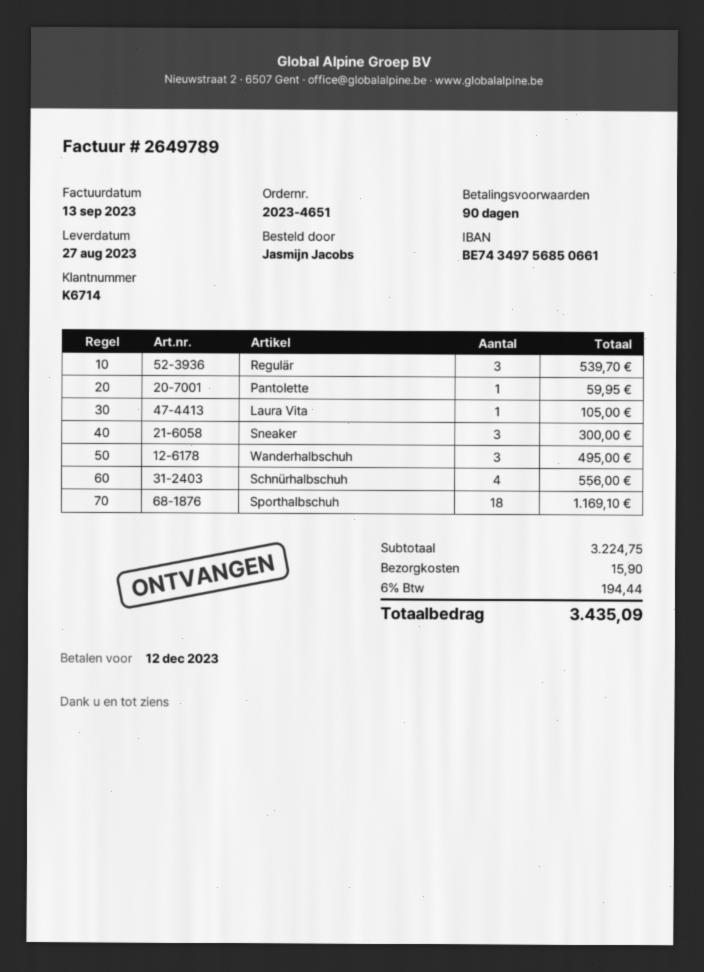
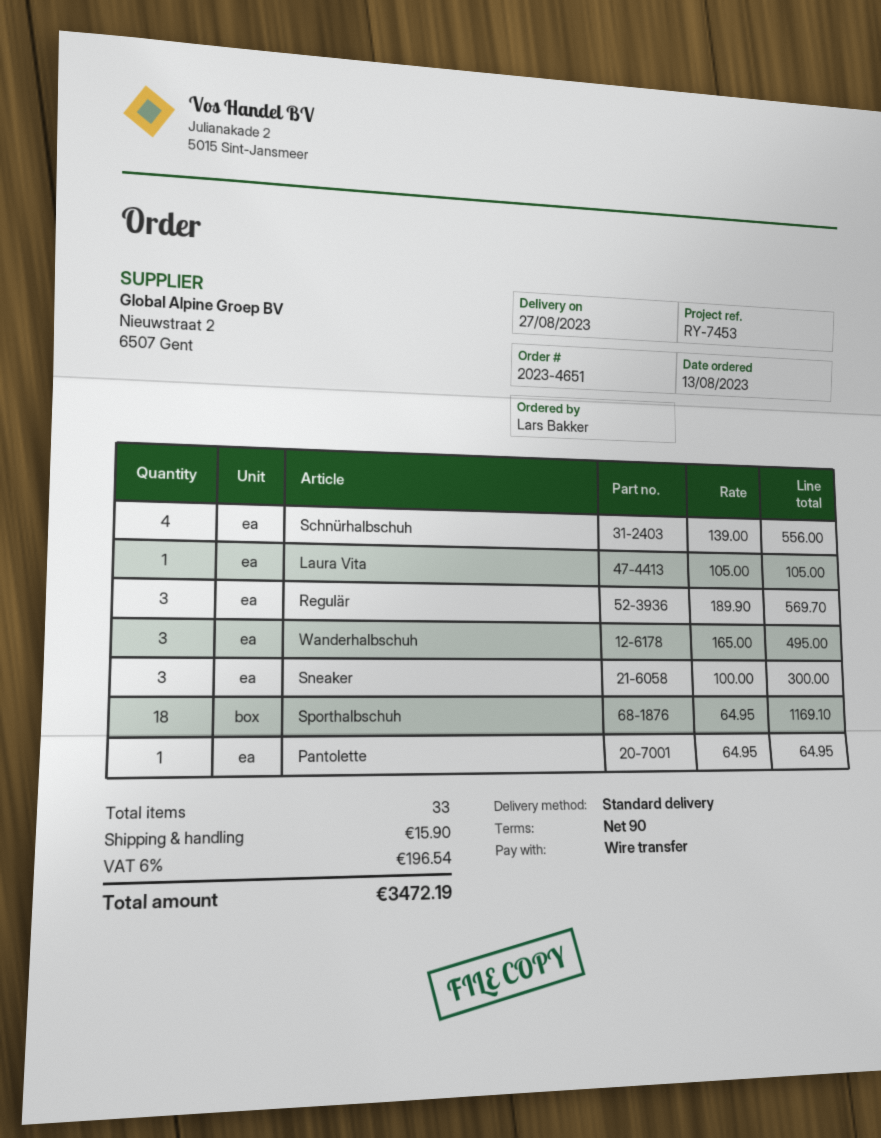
ordered by: Jasmijn Jacobs -> Lars Bakker
Regulär: 3 for 539.70 -> 3 for 569.70
Pantolette: 1 for 59.95 -> 1 for 64.95
tax: 6% = 194.44 -> 6% = 196.54
total: 3435.09 -> 3472.19

